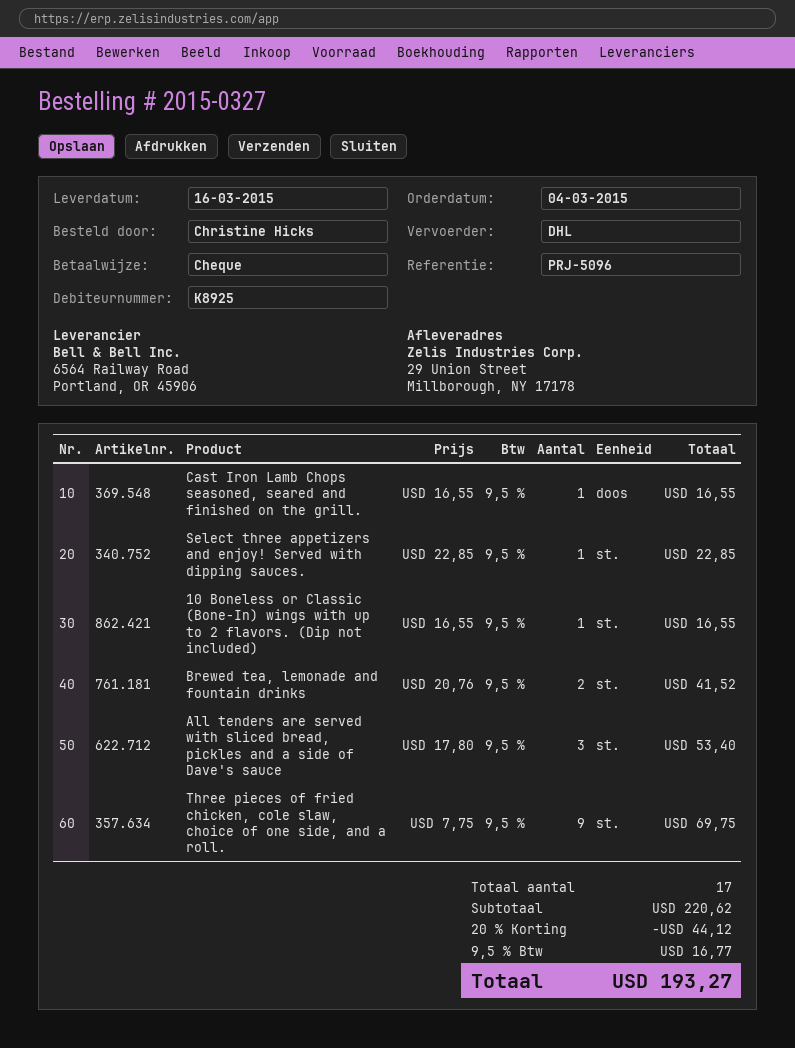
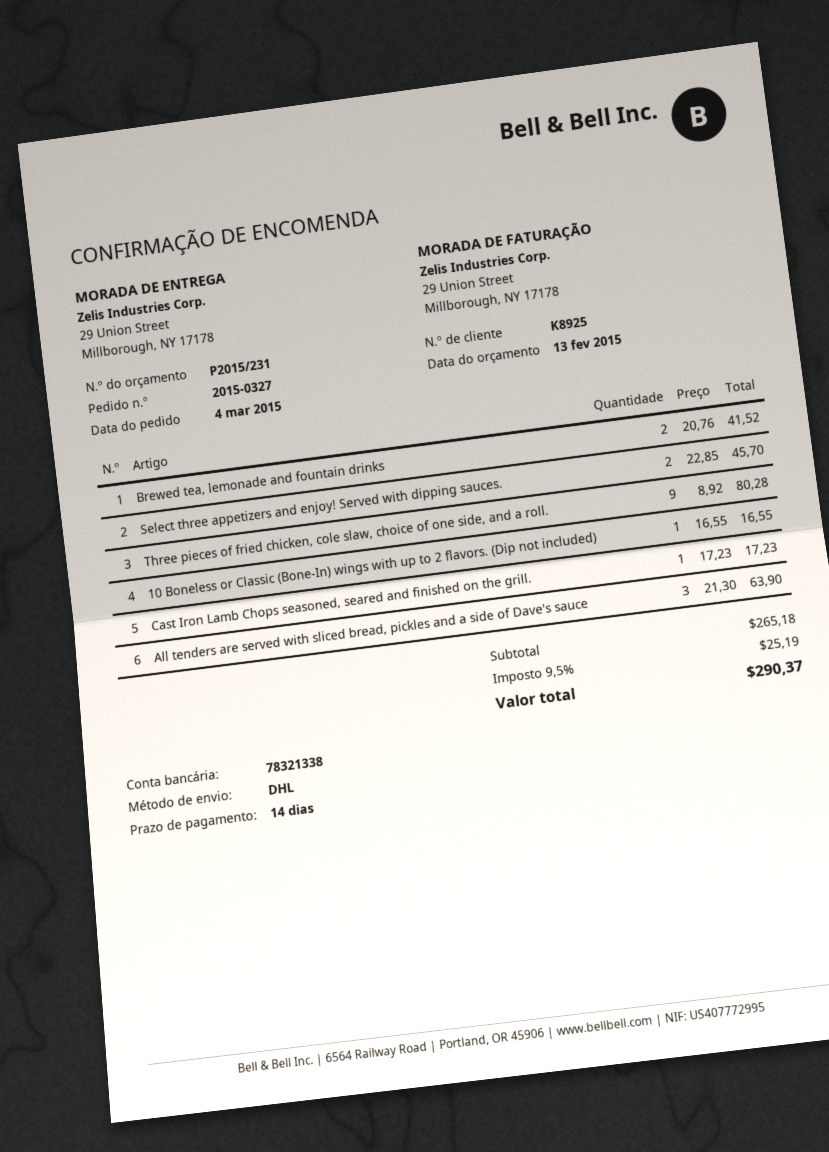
Cast Iron Lamb Chops seasoned, seared and finished on the grill.: 1 x 16.55 = 16.55 -> 1 x 17.23 = 17.23
Select three appetizers and enjoy! Served with dipping sauces.: 1 x 22.85 = 22.85 -> 2 x 22.85 = 45.70
All tenders are served with sliced bread, pickles and a side of Dave's sauce: 3 x 17.80 = 53.40 -> 3 x 21.30 = 63.90
Three pieces of fried chicken, cole slaw, choice of one side, and a roll.: 9 x 7.75 = 69.75 -> 9 x 8.92 = 80.28
subtotal: 220.62 -> 265.18
discount: 20% = 44.12 -> none
tax: 9.5% = 16.77 -> 9.5% = 25.19
total: 193.27 -> 290.37

